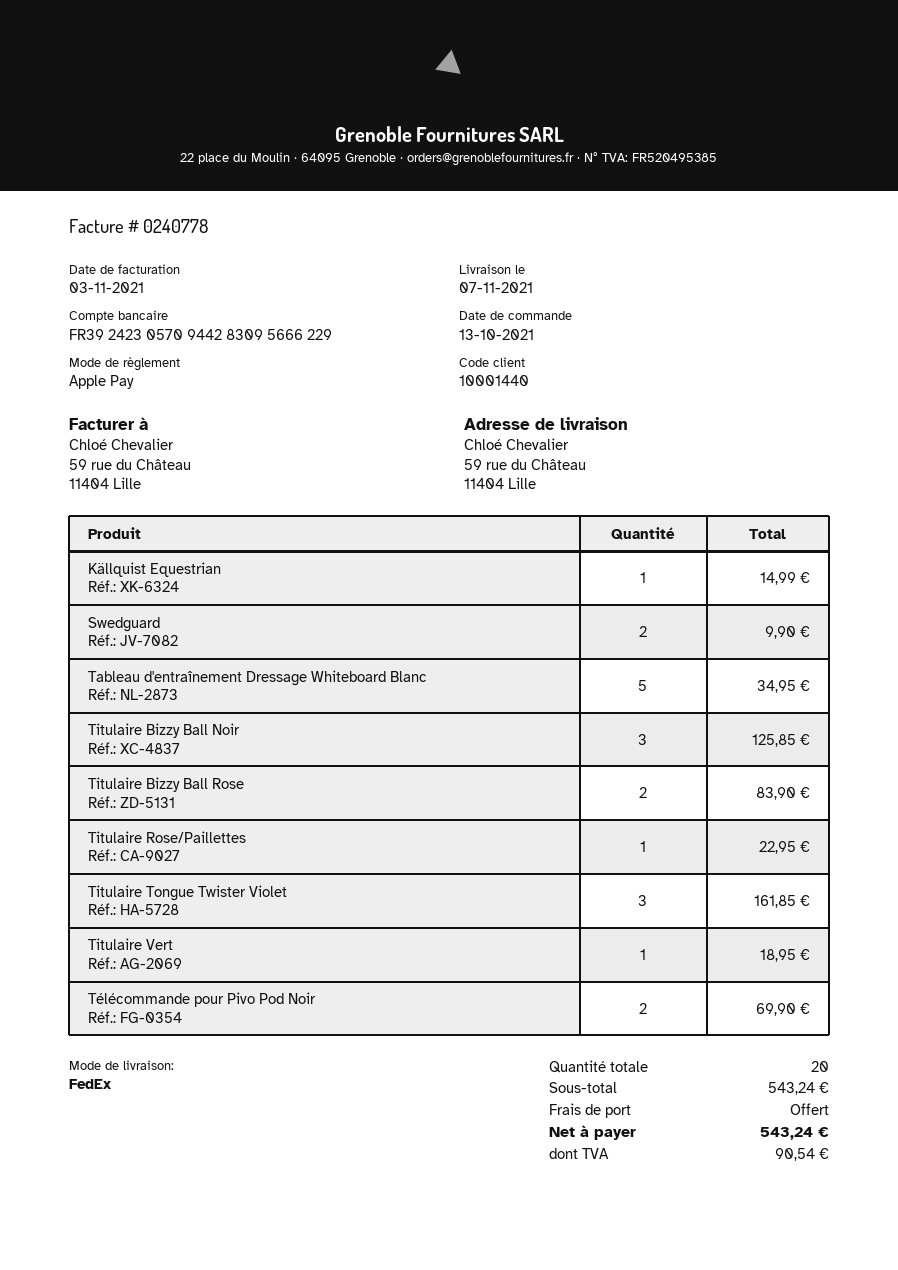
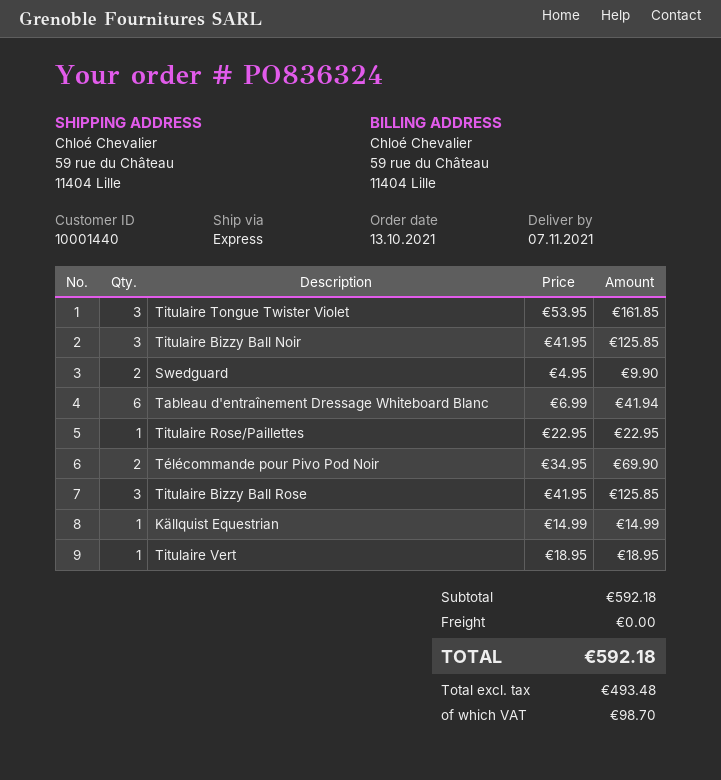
shipping method: FedEx -> express
Tableau d'entraînement Dressage Whiteboard Blanc: 5 for 34.95 -> 6 for 41.94
Titulaire Bizzy Ball Rose: 2 for 83.90 -> 3 for 125.85
subtotal: 543.24 -> 592.18
tax: 90.54 -> 98.70
total: 543.24 -> 592.18

